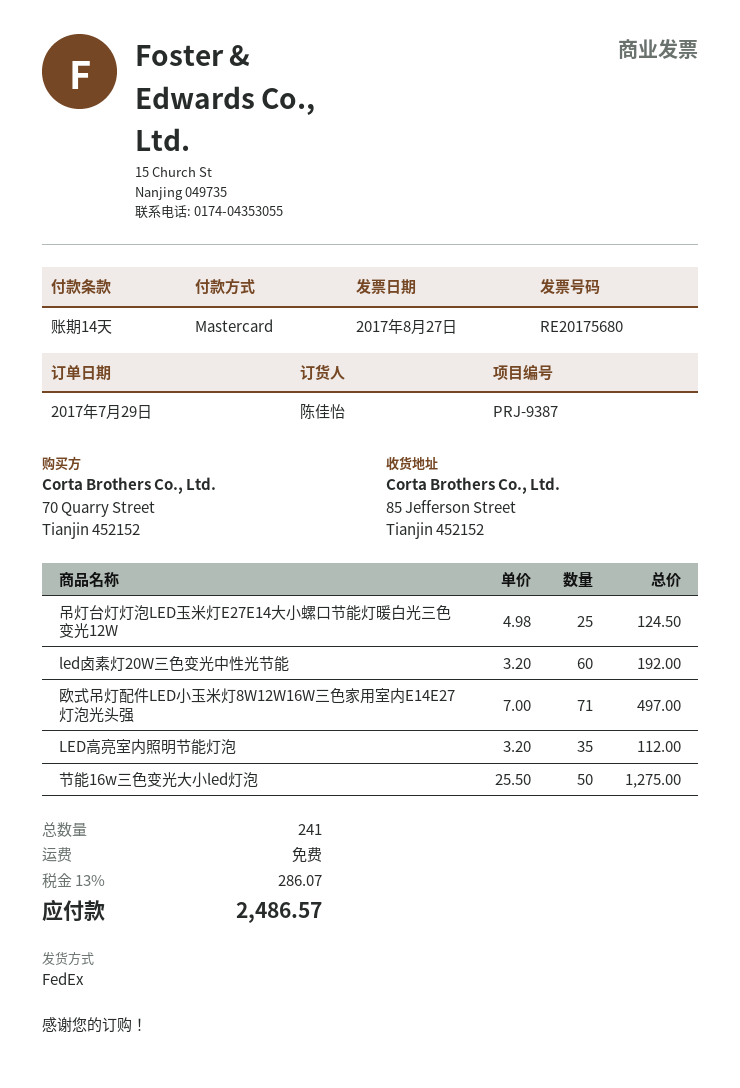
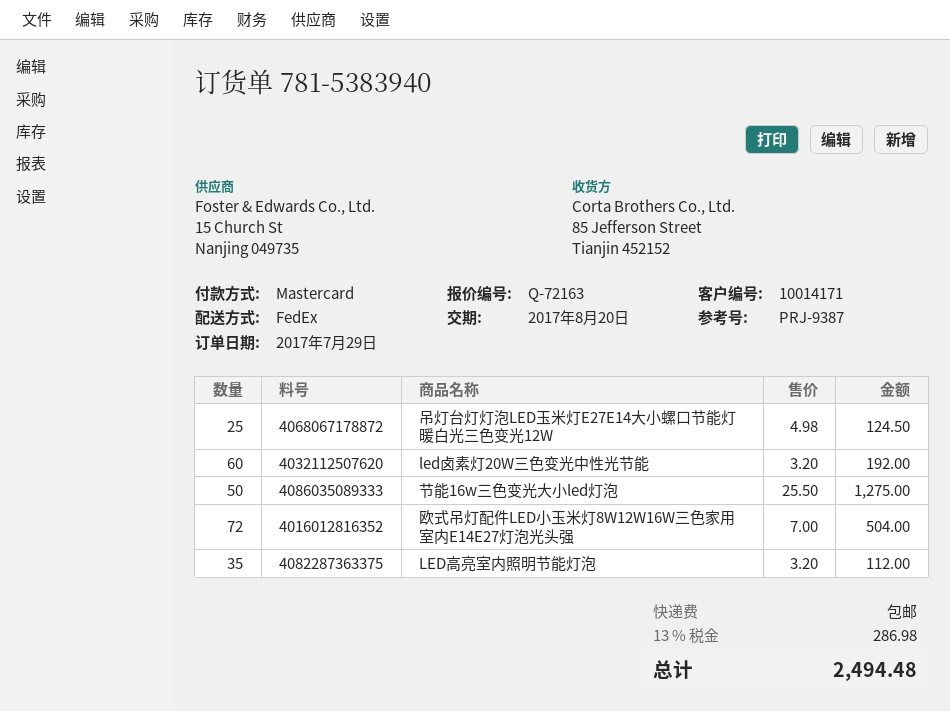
欧式吊灯配件LED小玉米灯8W12W16W三色家用室内E14E27灯泡光头强: 71 x 7.00 = 497.00 -> 72 x 7.00 = 504.00
tax: 13% = 286.07 -> 13% = 286.98
total: 2486.57 -> 2494.48

